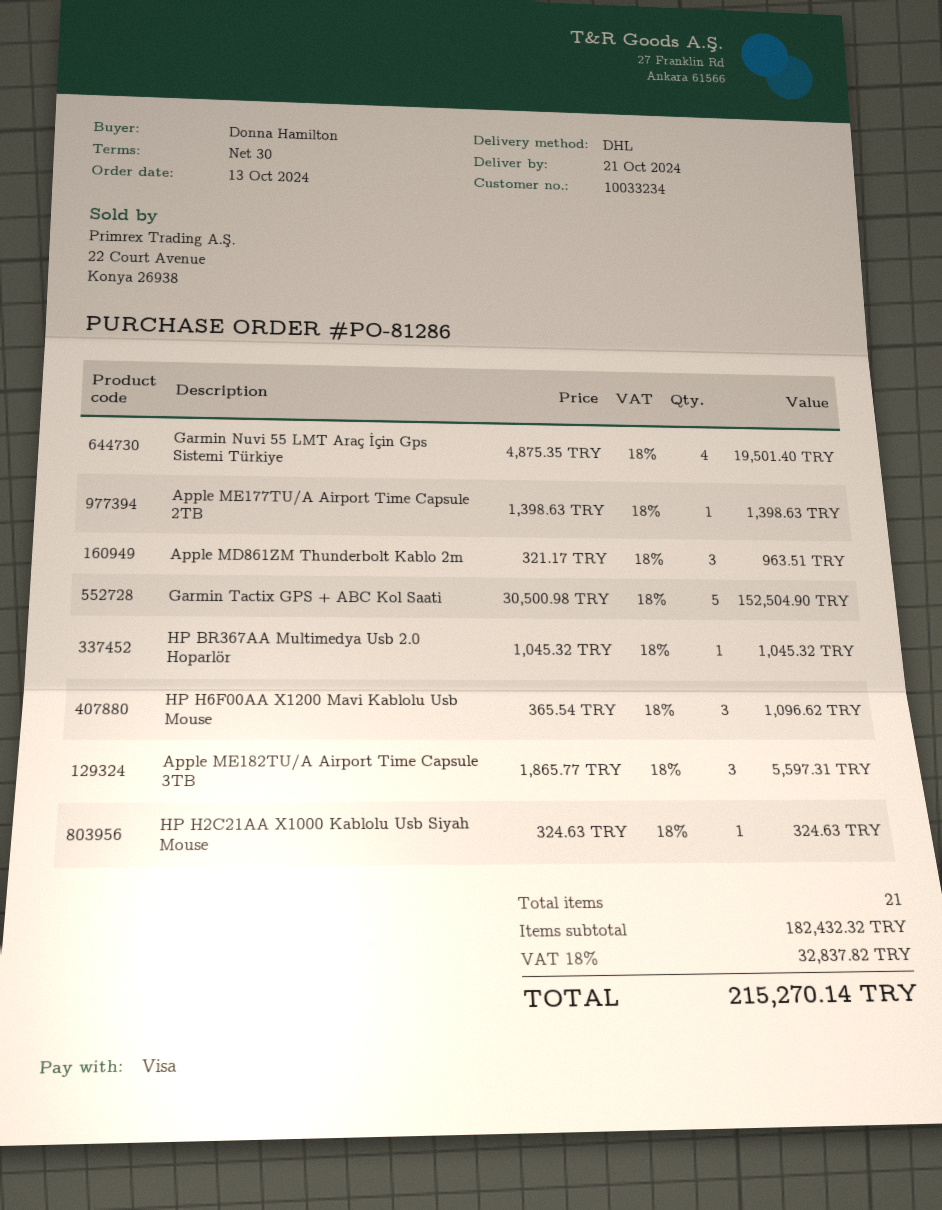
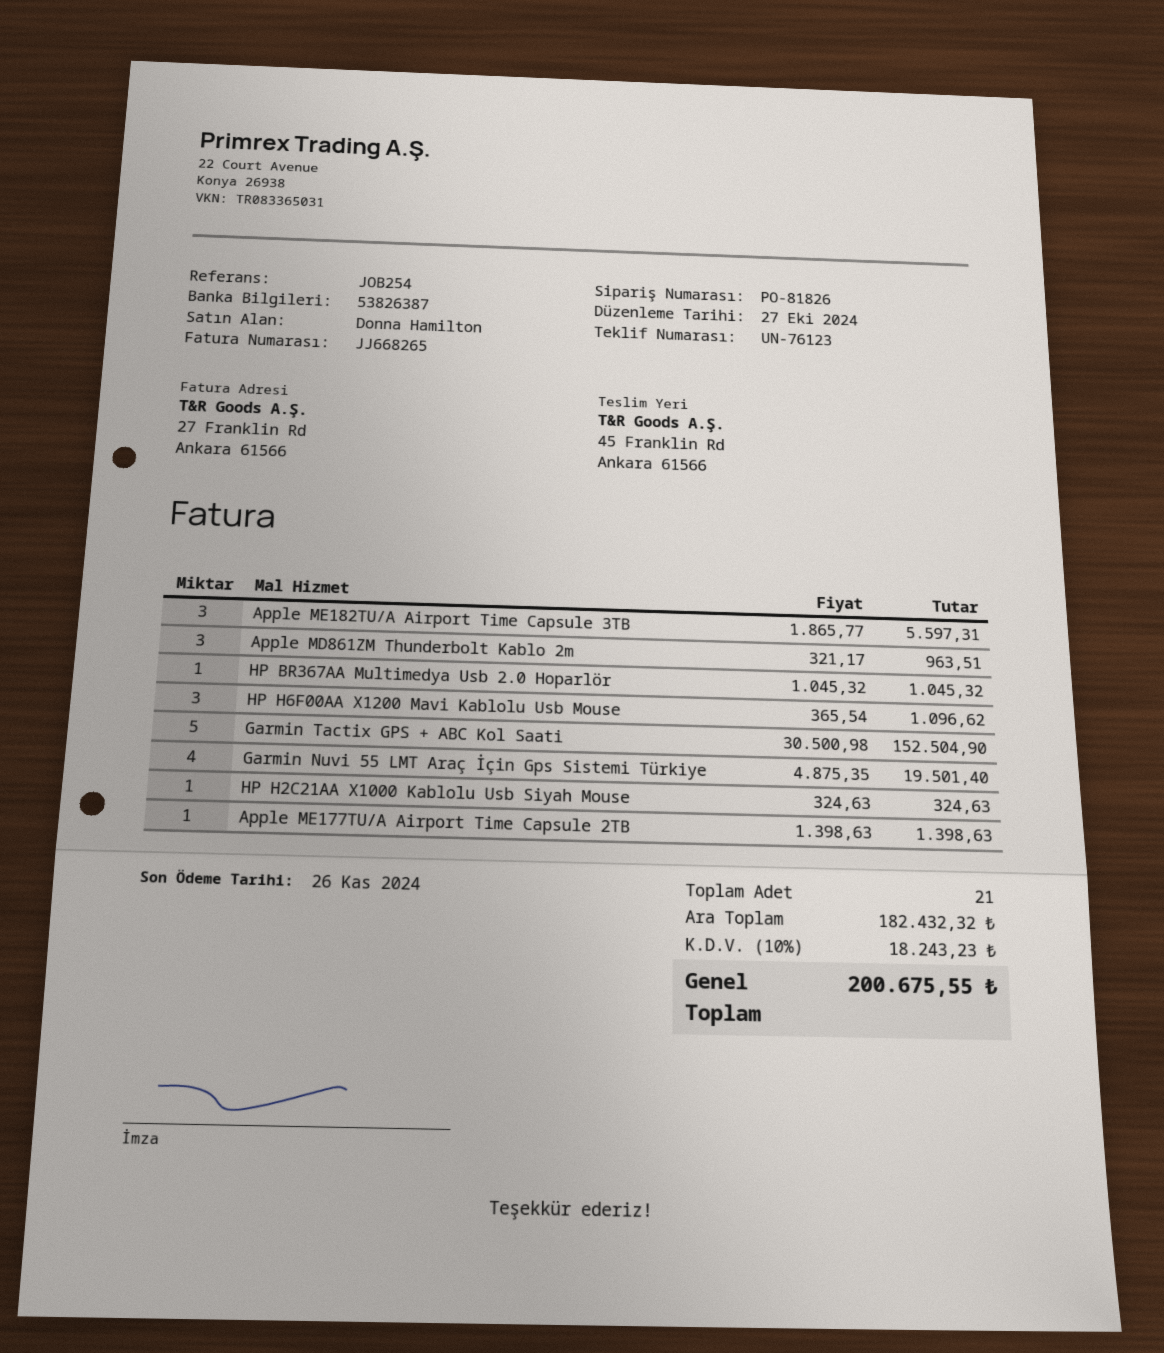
order number: PO-81286 -> PO-81826
tax: 18% = 32837.82 -> 10% = 18243.23
total: 215270.14 -> 200675.55

